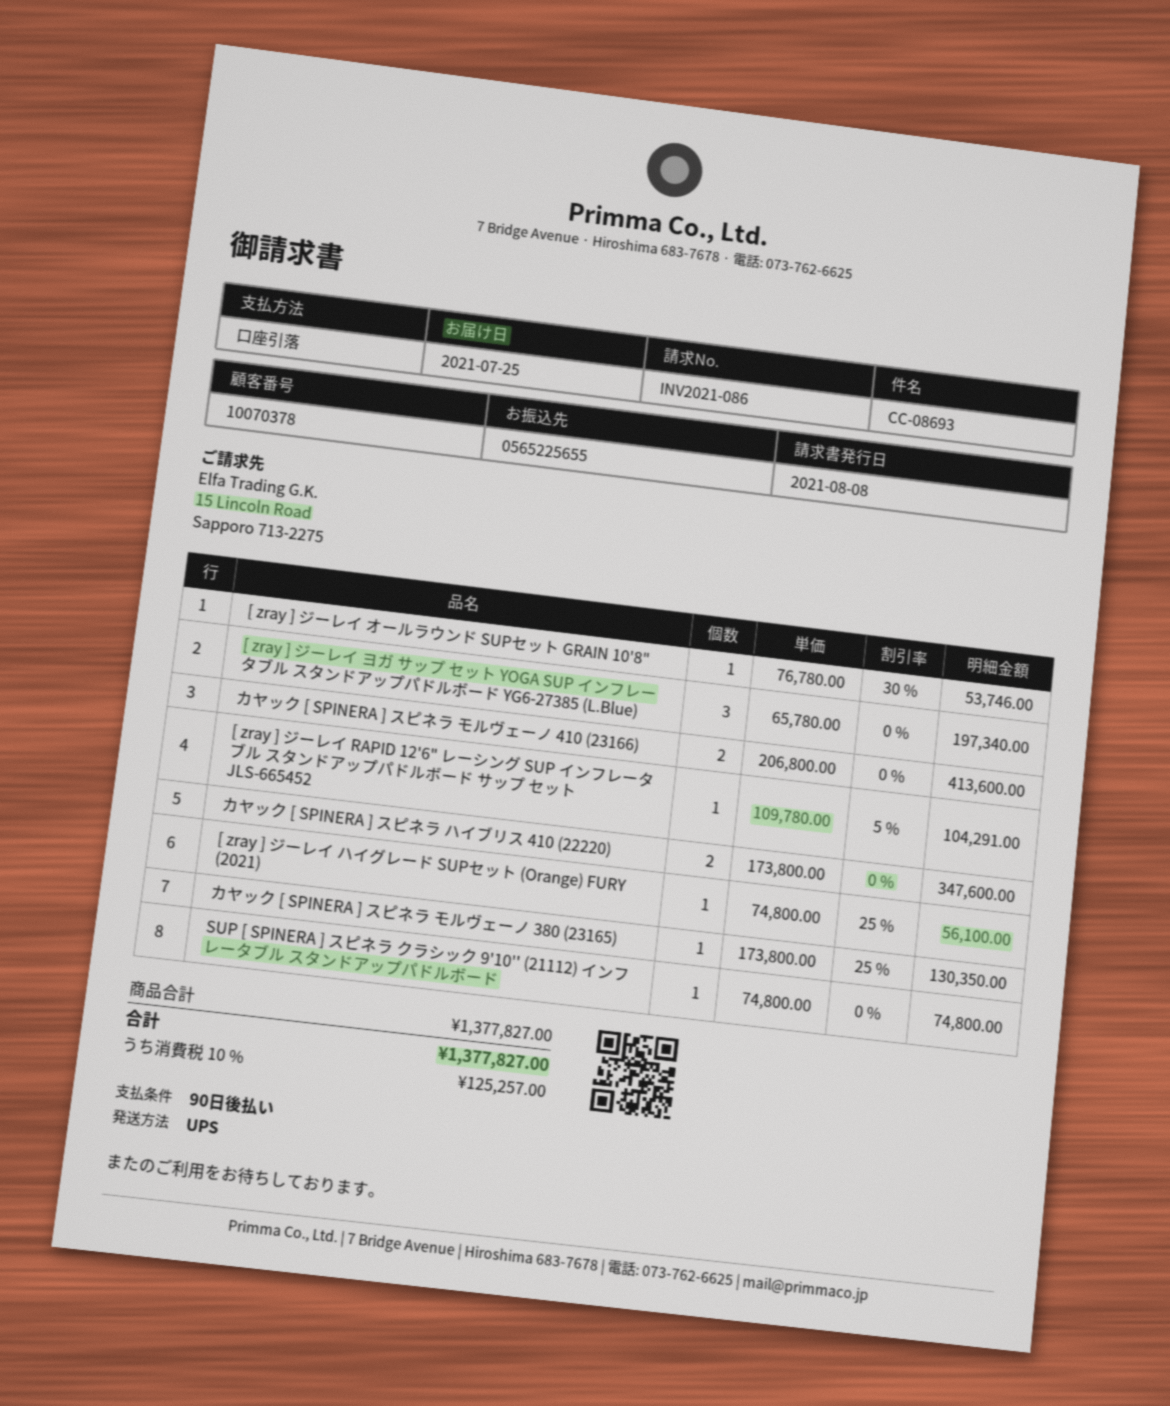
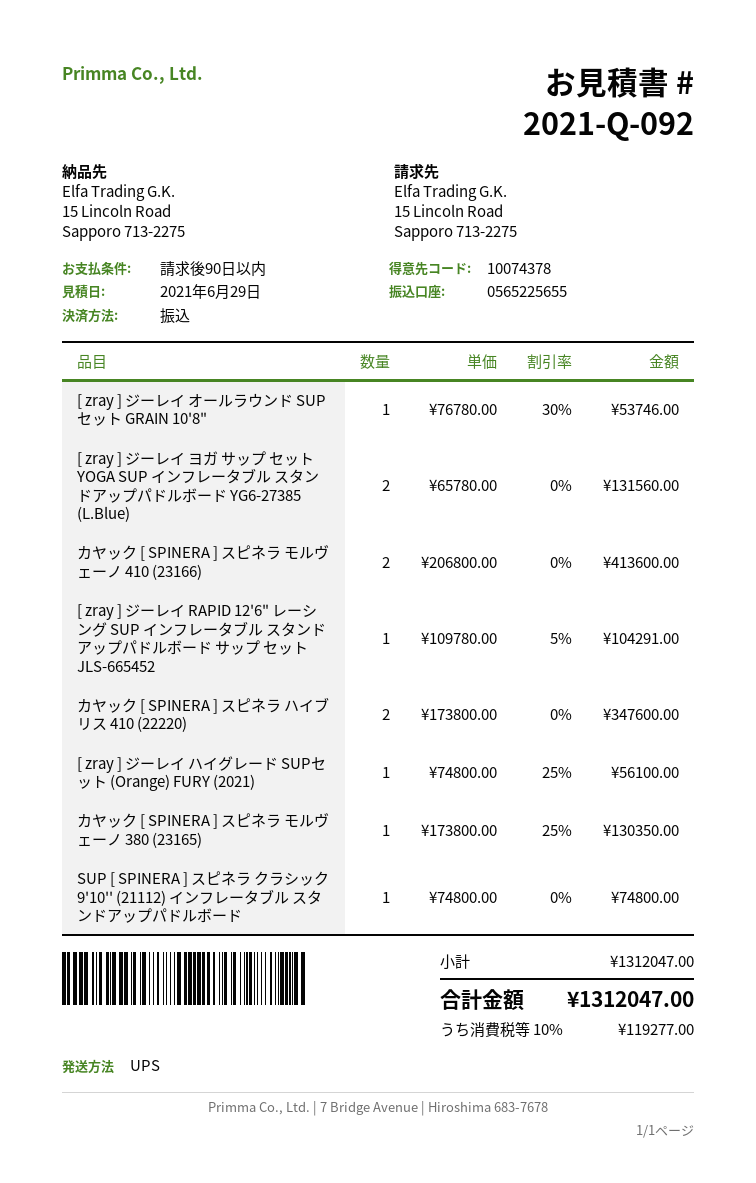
customer number: 10070378 -> 10074378
payment method: direct debit -> bank transfer
[ zray ] ジーレイ ヨガ サップ セット YOGA SUP インフレータブル スタンドアップパドルボード YG6-27385 (L.Blue): 3 x 65780.00 = 197340.00 -> 2 x 65780.00 = 131560.00
subtotal: 1377827.00 -> 1312047.00
tax: 10% = 125257.00 -> 10% = 119277.00
total: 1377827.00 -> 1312047.00

